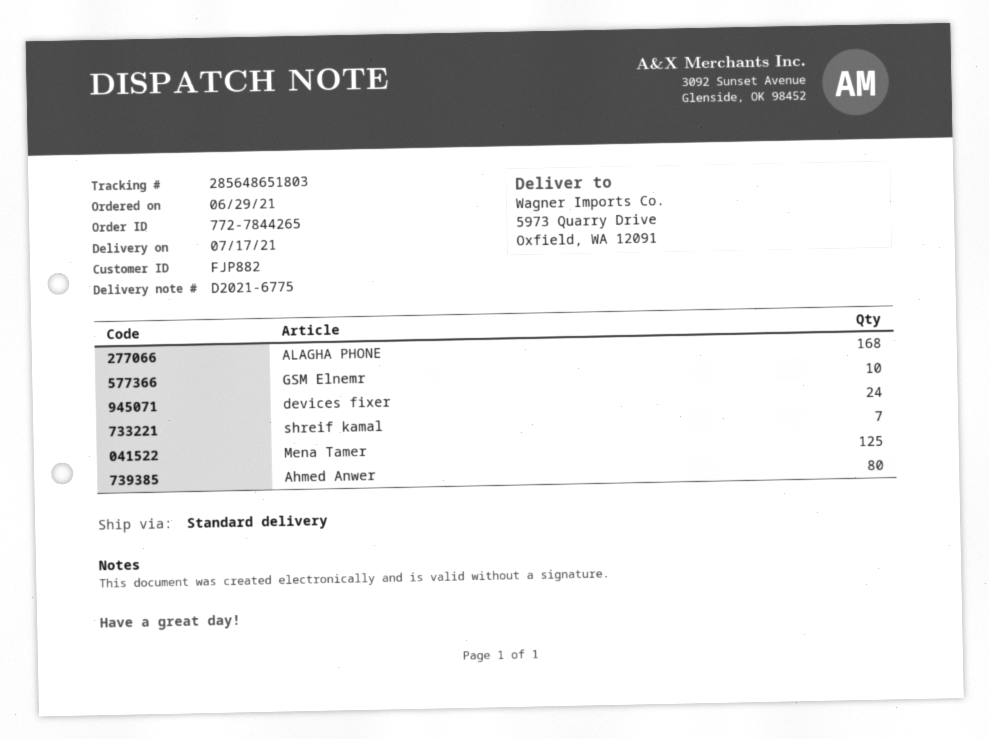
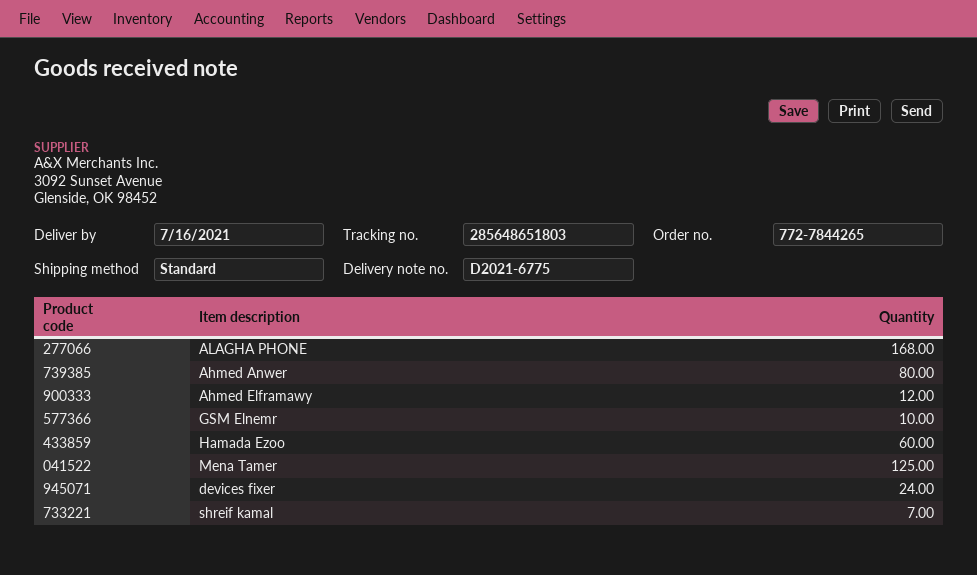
delivery date: 2021-07-17 -> 2021-07-16
Ahmed Elframawy: none -> 12
Hamada Ezoo: none -> 60

